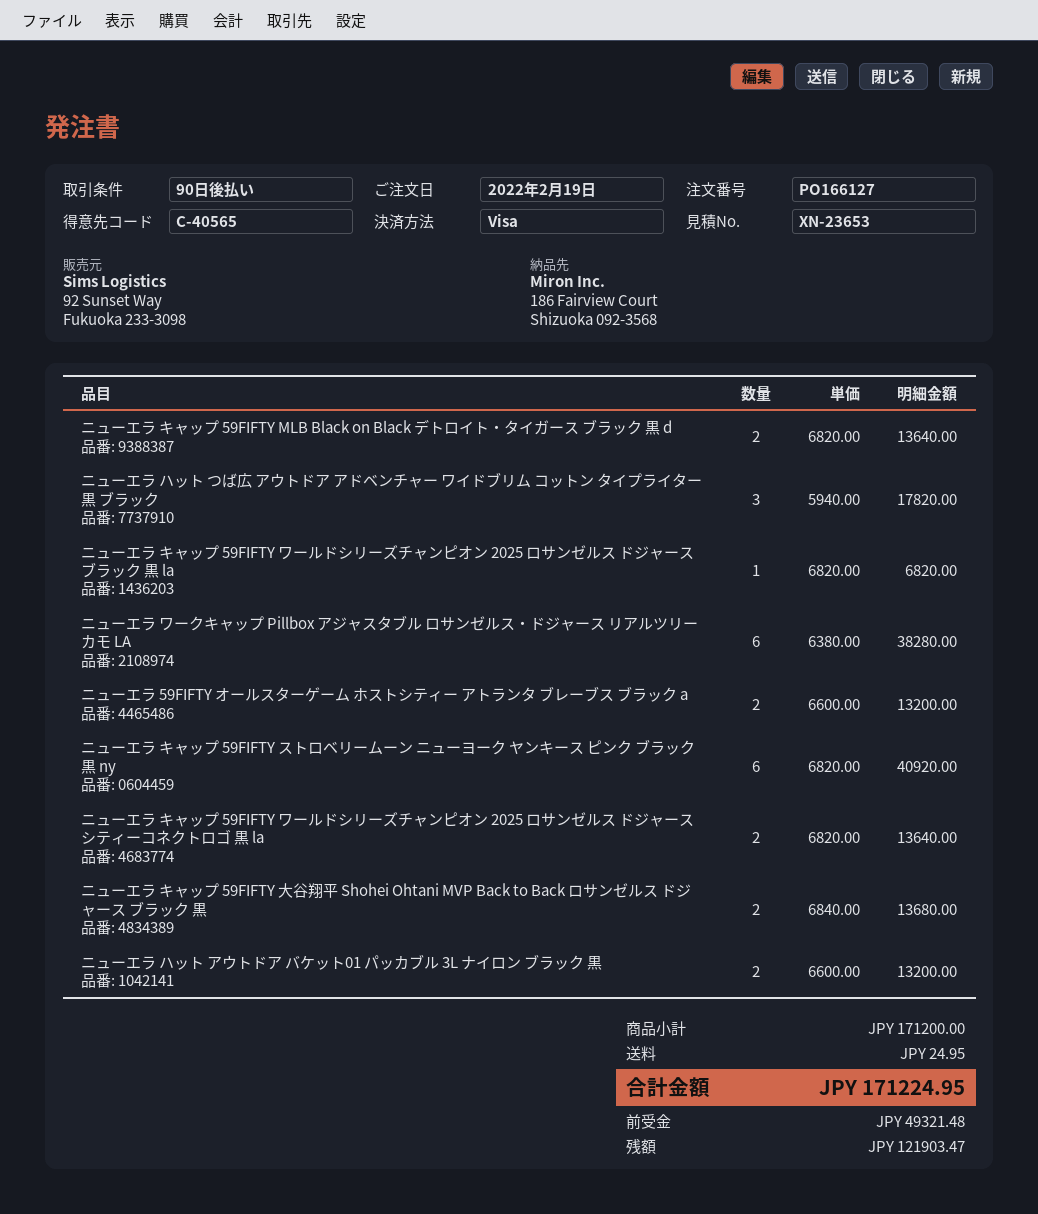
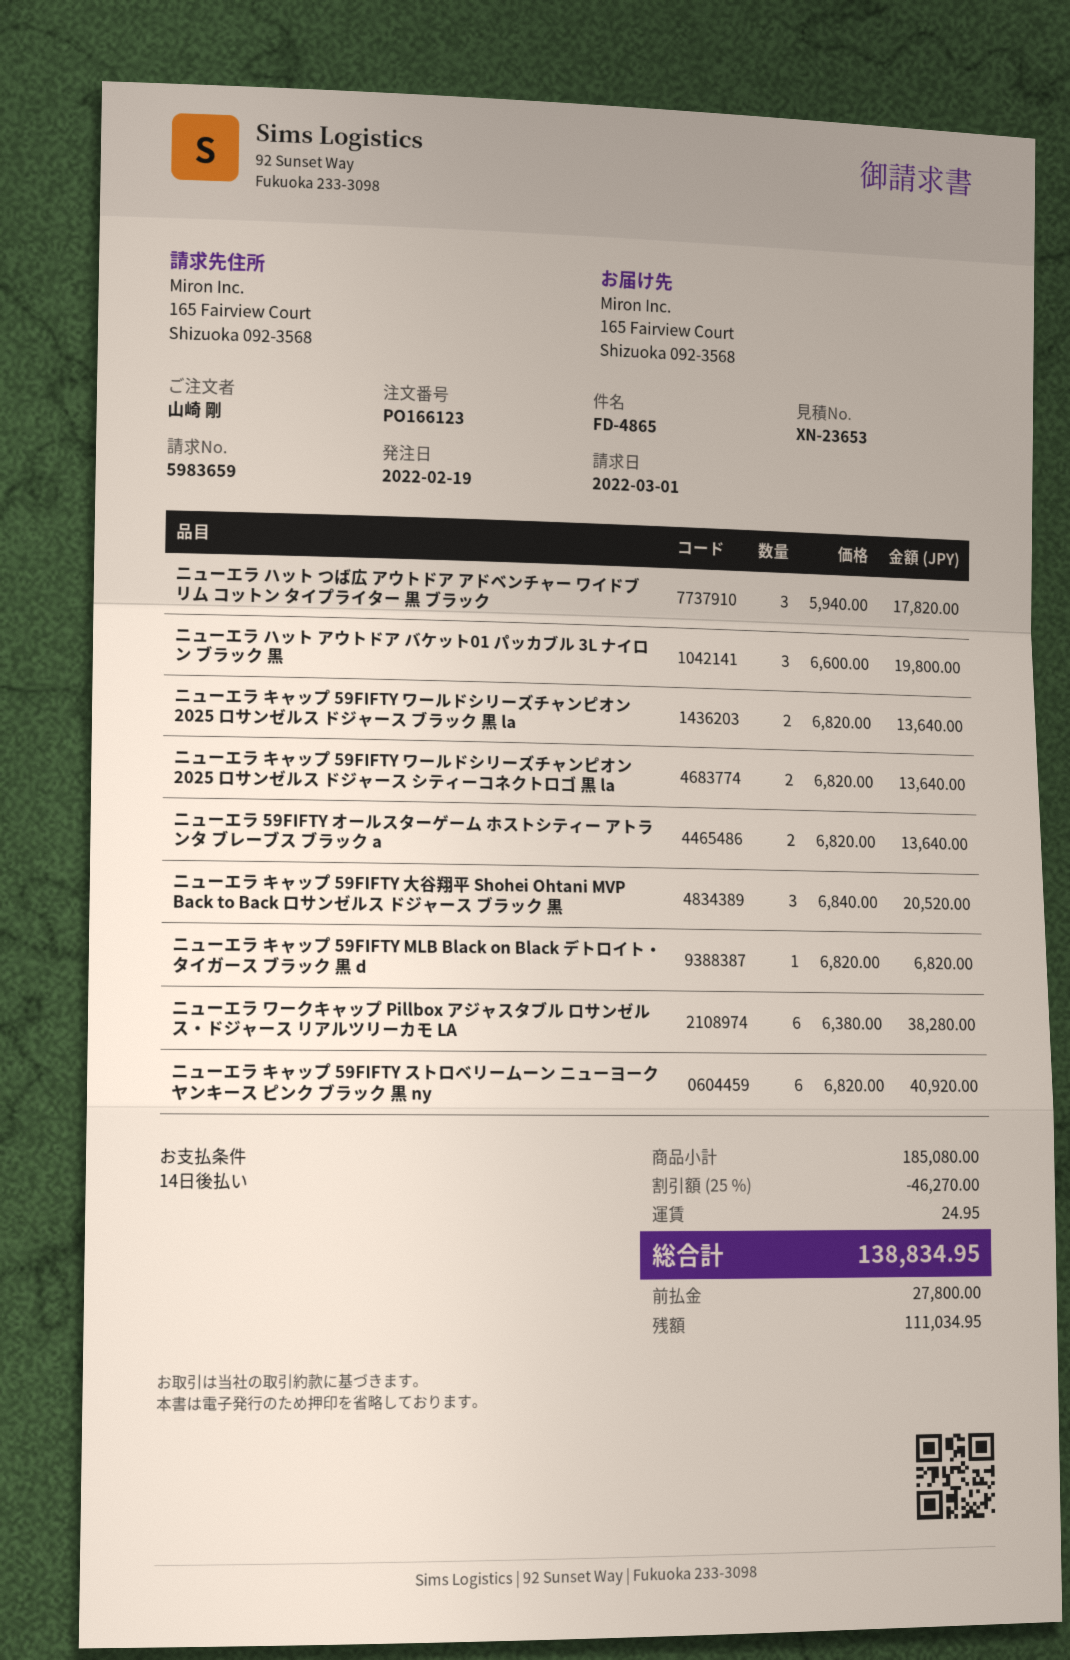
order number: PO166127 -> PO166123
payment terms: 90 days -> 14 days
ship to: 186 Fairview Court, Shizuoka 092-3568 -> 165 Fairview Court, Shizuoka 092-3568
ニューエラ キャップ 59FIFTY MLB Black on Black デトロイト・タイガース ブラック 黒 d: 2 x 6820.00 = 13640.00 -> 1 x 6820.00 = 6820.00
ニューエラ キャップ 59FIFTY ワールドシリーズチャンピオン 2025 ロサンゼルス ドジャース ブラック 黒 la: 1 x 6820.00 = 6820.00 -> 2 x 6820.00 = 13640.00
ニューエラ 59FIFTY オールスターゲーム ホストシティー アトランタ ブレーブス ブラック a: 2 x 6600.00 = 13200.00 -> 2 x 6820.00 = 13640.00
ニューエラ キャップ 59FIFTY 大谷翔平 Shohei Ohtani MVP Back to Back ロサンゼルス ドジャース ブラック 黒: 2 x 6840.00 = 13680.00 -> 3 x 6840.00 = 20520.00
ニューエラ ハット アウトドア バケット01 パッカブル 3L ナイロン ブラック 黒: 2 x 6600.00 = 13200.00 -> 3 x 6600.00 = 19800.00
subtotal: 171200.00 -> 185080.00
discount: none -> 25% = 46270.00
total: 171224.95 -> 138834.95
deposit: 49321.48 -> 27800.00
balance: 121903.47 -> 111034.95

